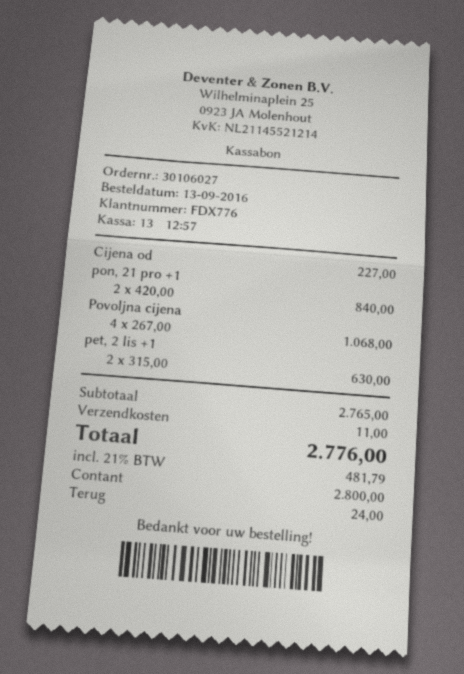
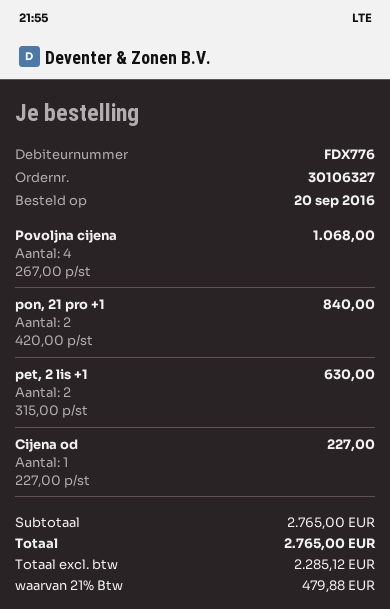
order number: 30106027 -> 30106327
order date: 2016-09-13 -> 2016-09-20
shipping: 11.00 -> none
tax: 21% = 481.79 -> 21% = 479.88
total: 2776.00 -> 2765.00

